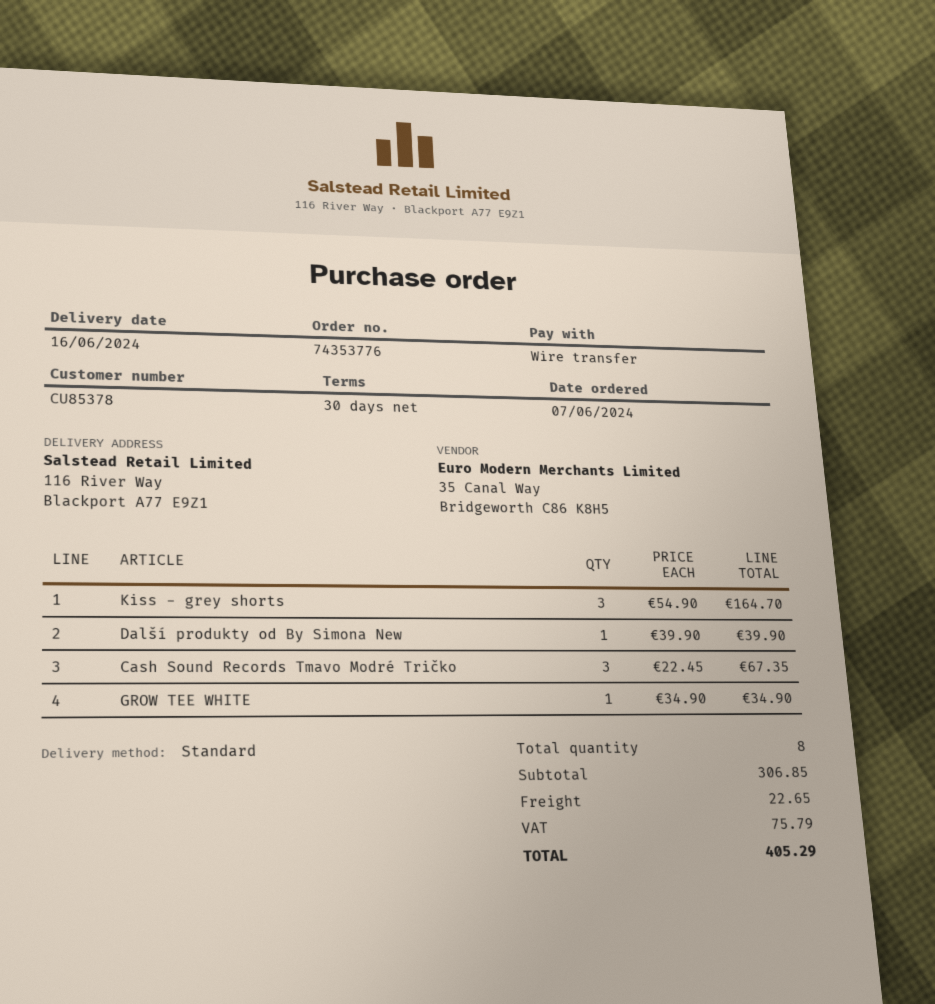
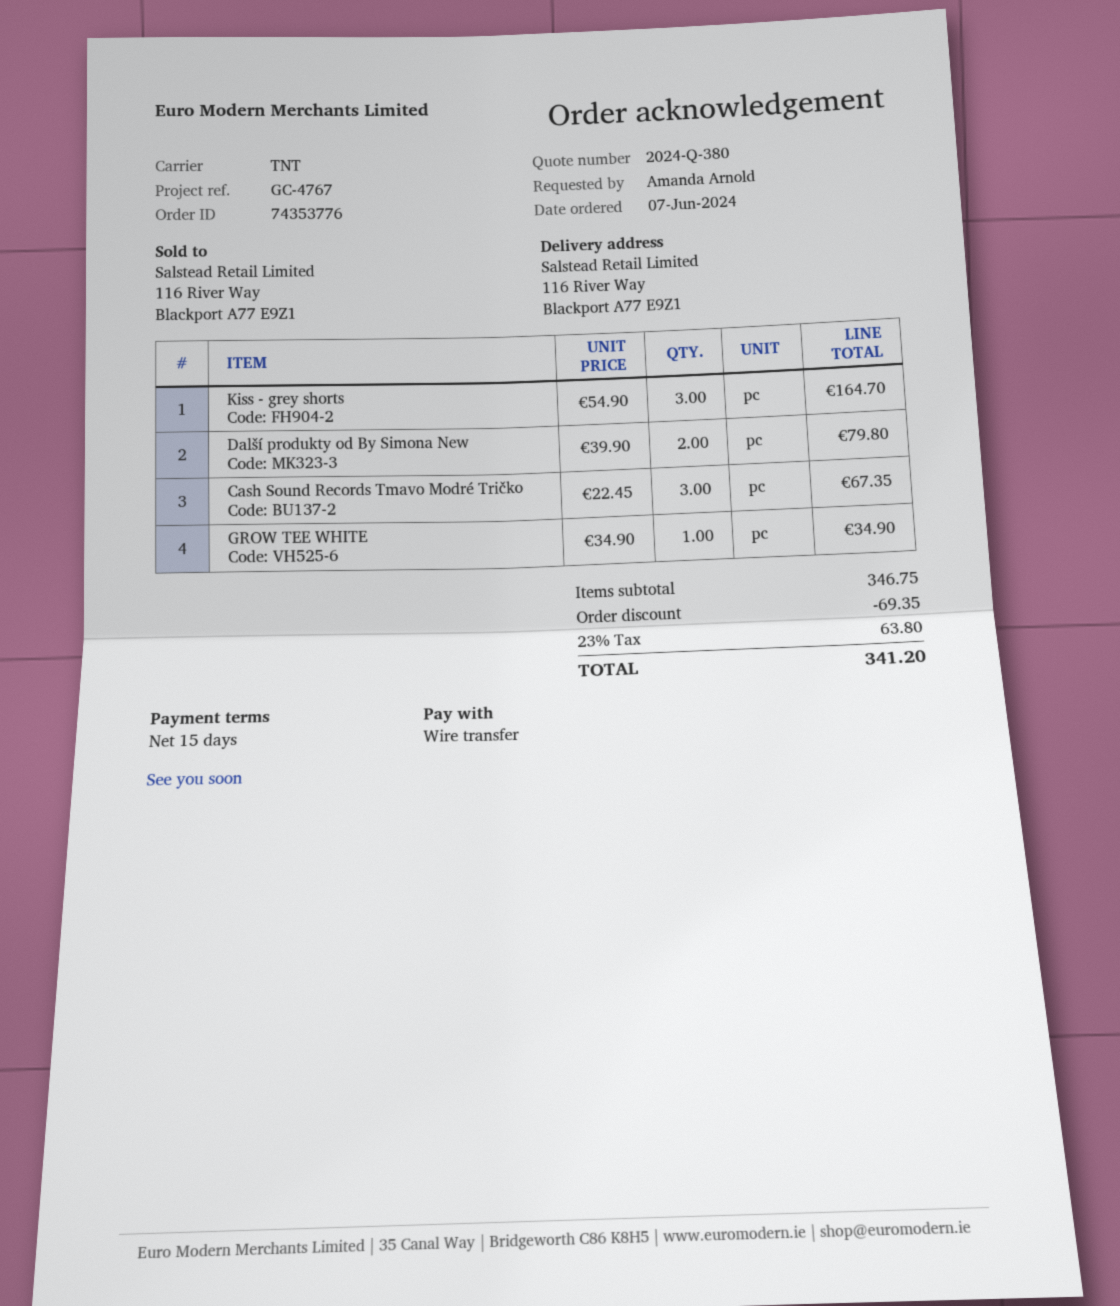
payment terms: 30 days -> 15 days
shipping method: standard -> TNT
Další produkty od By Simona New: 1 x 39.90 = 39.90 -> 2 x 39.90 = 79.80
subtotal: 306.85 -> 346.75
discount: none -> 69.35
shipping: 22.65 -> none
tax: 75.79 -> 63.80
total: 405.29 -> 341.20

